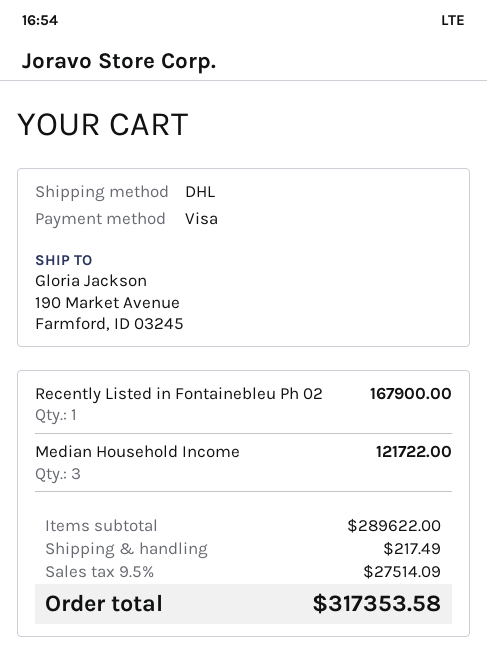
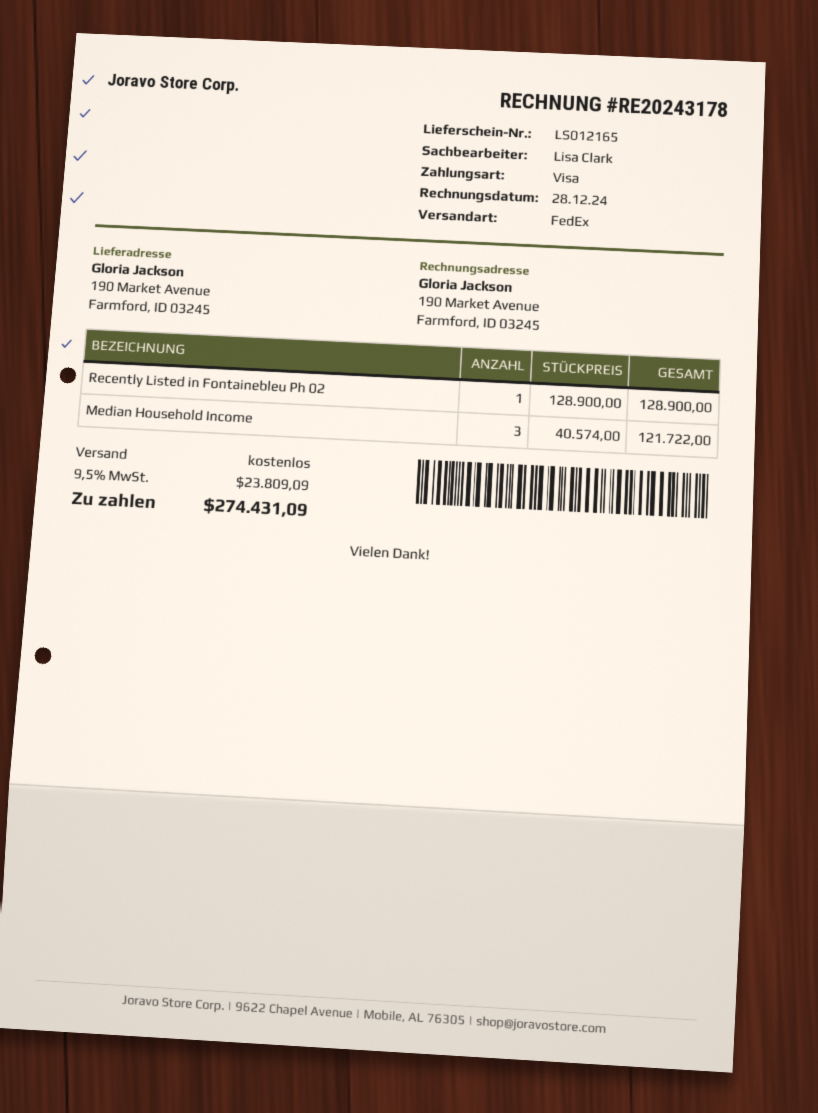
shipping method: DHL -> FedEx
Recently Listed in Fontainebleu Ph 02: 1 for 167900.00 -> 1 for 128900.00
shipping: 217.49 -> 0.00
tax: 9.5% = 27514.09 -> 9.5% = 23809.09
total: 317353.58 -> 274431.09

